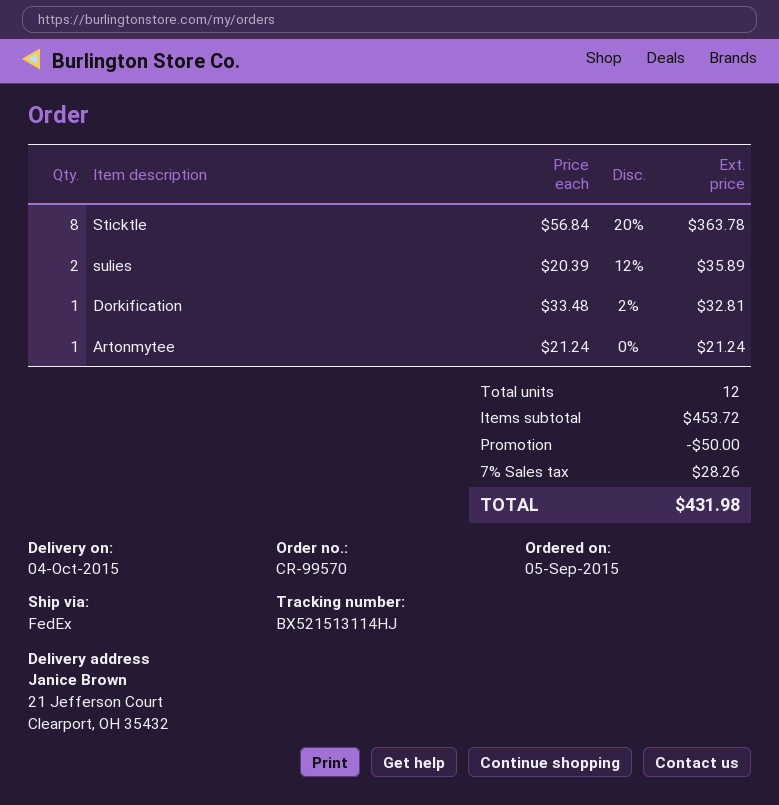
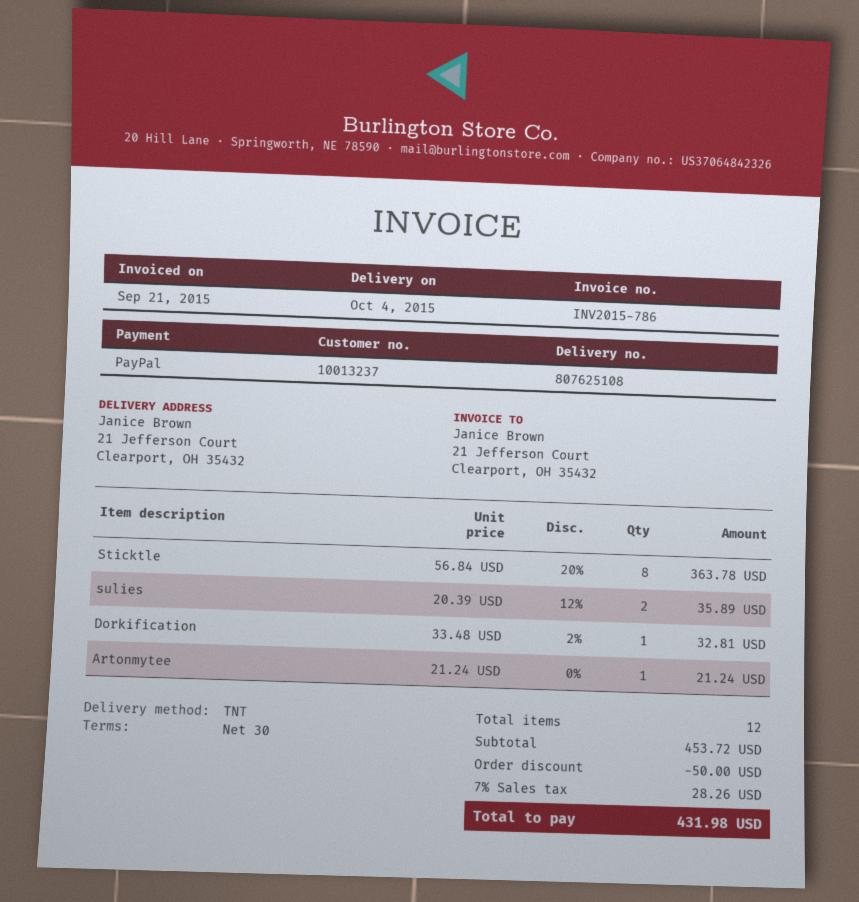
shipping method: FedEx -> TNT

